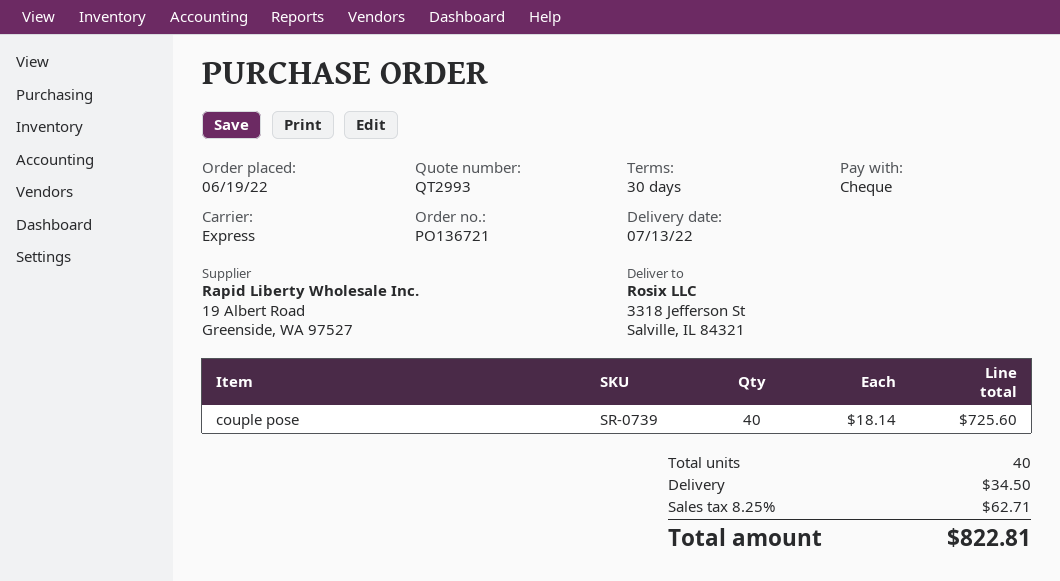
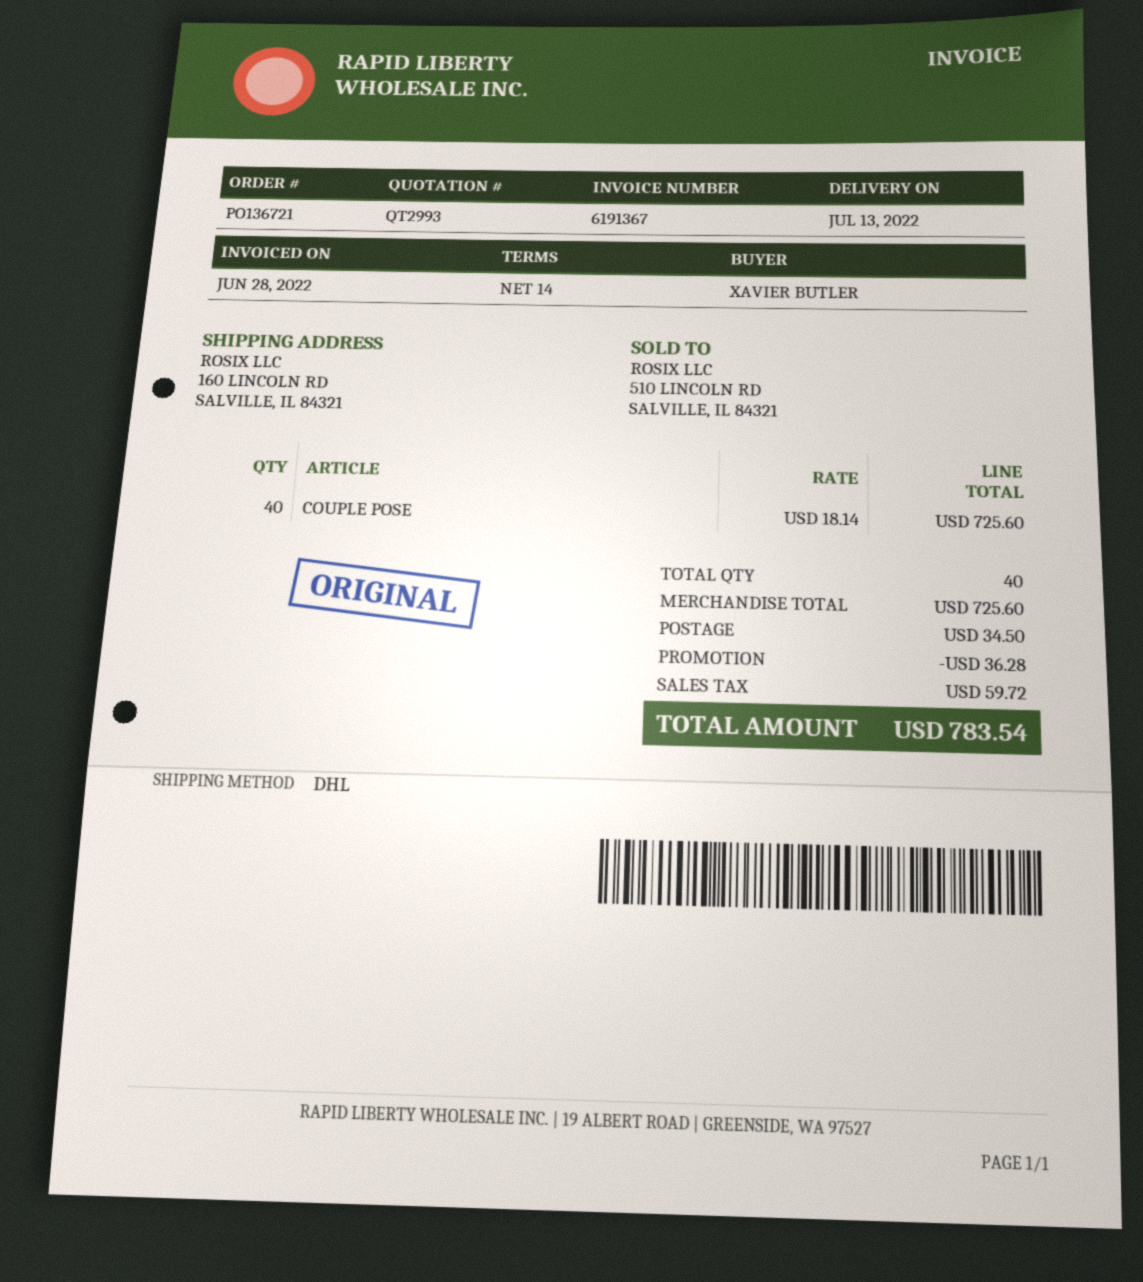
payment terms: 30 days -> 14 days
shipping method: express -> DHL
ship to: 3318 Jefferson St, Salville, IL 84321 -> 160 LINCOLN RD, SALVILLE, IL 84321
discount: none -> 36.28
tax: 62.71 -> 59.72
total: 822.81 -> 783.54

